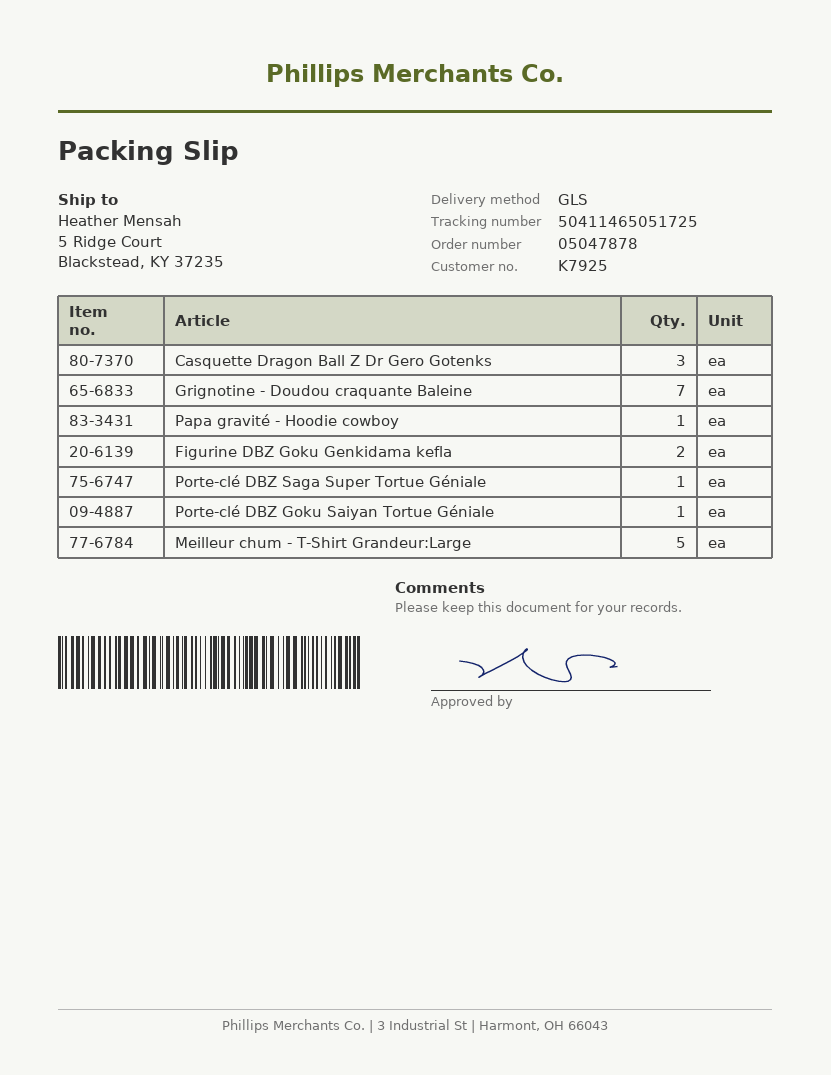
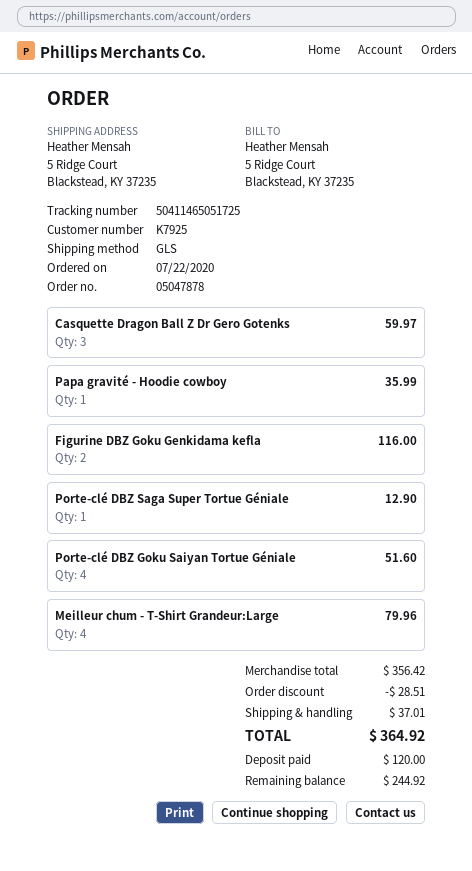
Grignotine - Doudou craquante Baleine: 7 -> none
Porte-clé DBZ Goku Saiyan Tortue Géniale: 1 -> 4
Meilleur chum - T-Shirt Grandeur:Large: 5 -> 4

